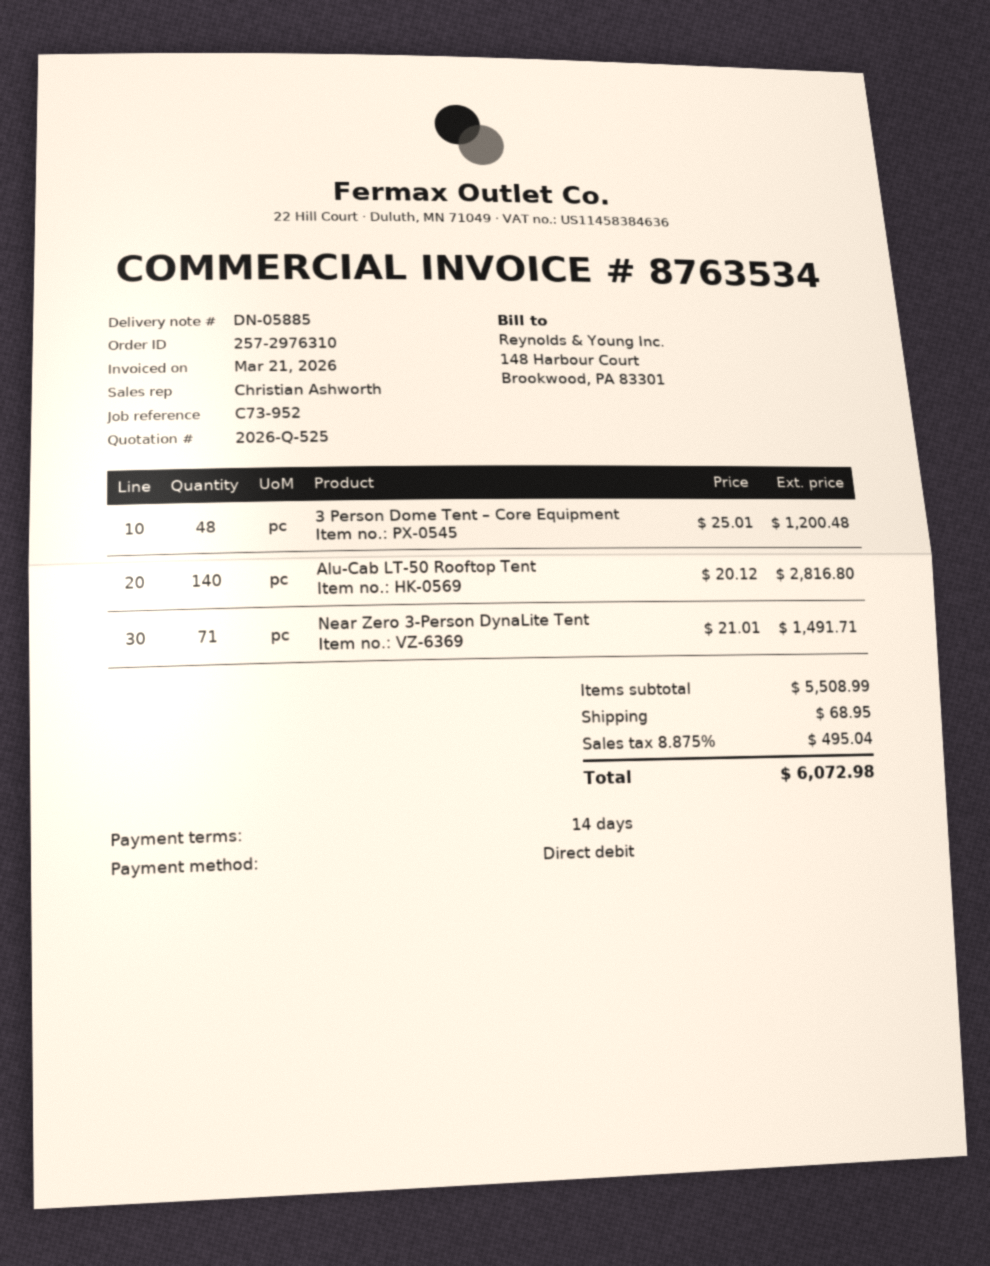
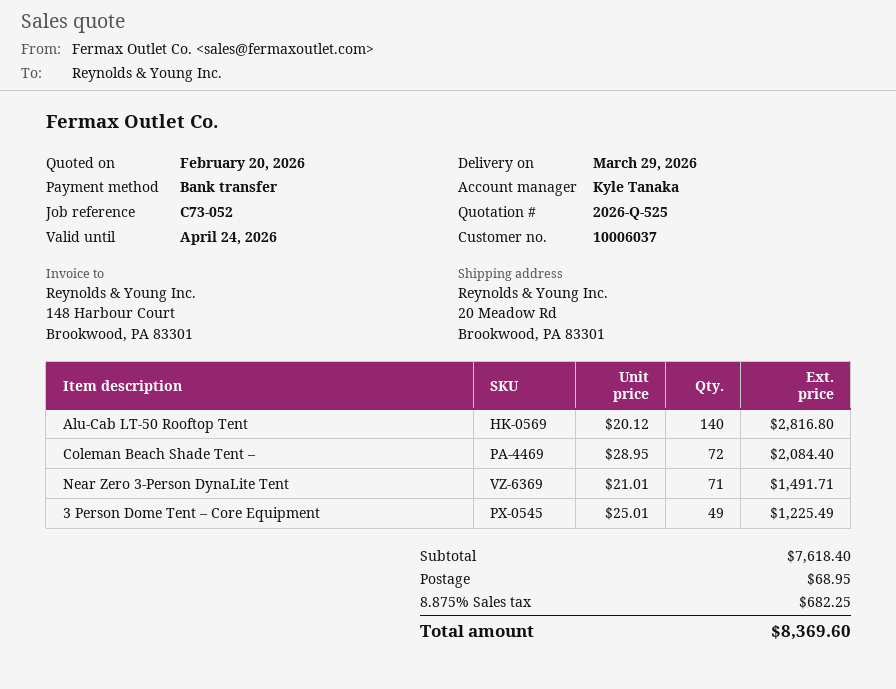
reference: C73-952 -> C73-052
sales rep: Christian Ashworth -> Kyle Tanaka
payment method: direct debit -> bank transfer
3 Person Dome Tent – Core Equipment: 48 x 25.01 = 1200.48 -> 49 x 25.01 = 1225.49
Coleman Beach Shade Tent –: none -> 72 x 28.95 = 2084.40
subtotal: 5508.99 -> 7618.40
tax: 8.875% = 495.04 -> 8.875% = 682.25
total: 6072.98 -> 8369.60

